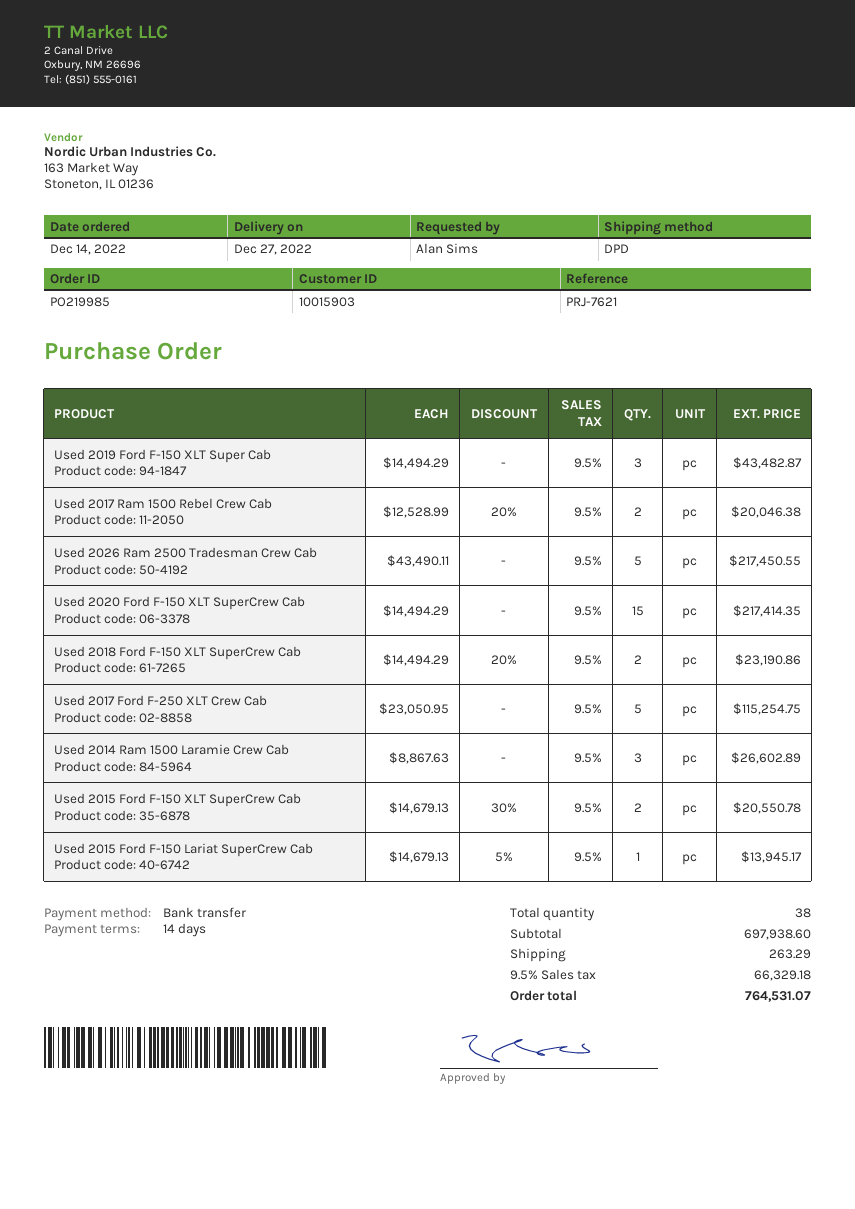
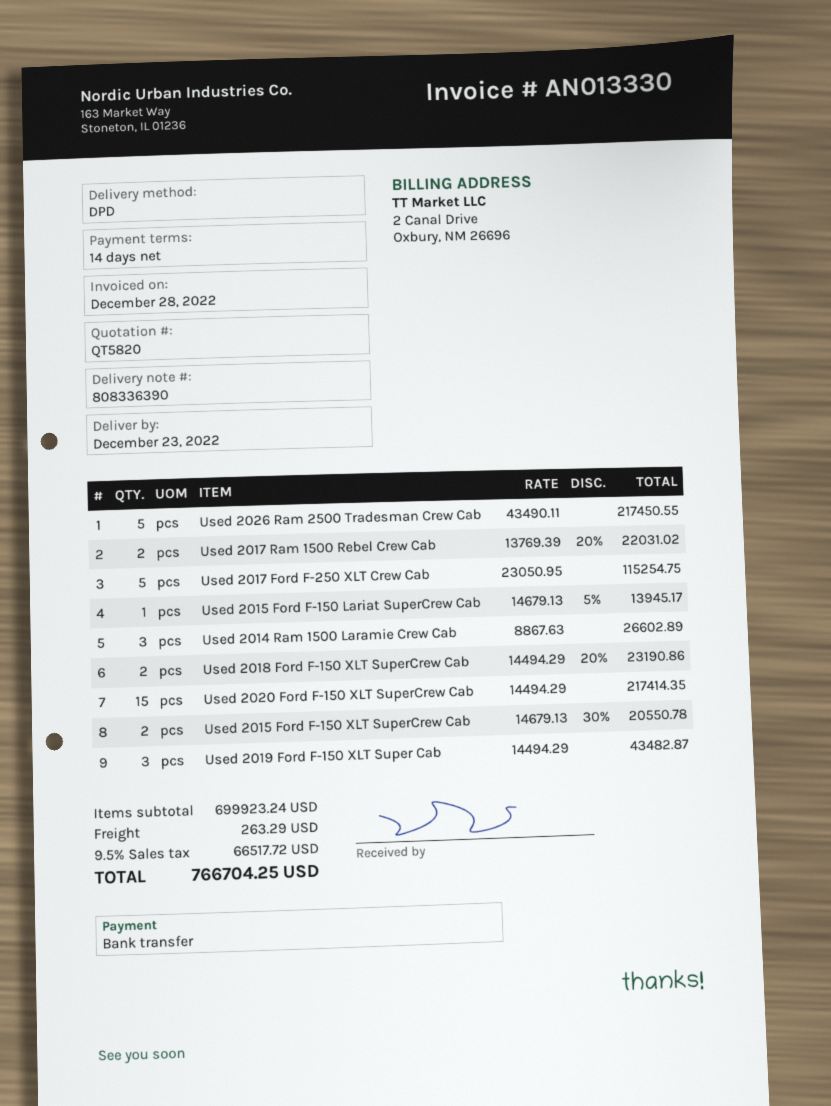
delivery date: 2022-12-27 -> 2022-12-23
Used 2017 Ram 1500 Rebel Crew Cab: 2 x 12528.99 - 20% = 20046.38 -> 2 x 13769.39 - 20% = 22031.02
subtotal: 697938.60 -> 699923.24
tax: 9.5% = 66329.18 -> 9.5% = 66517.72
total: 764531.07 -> 766704.25

